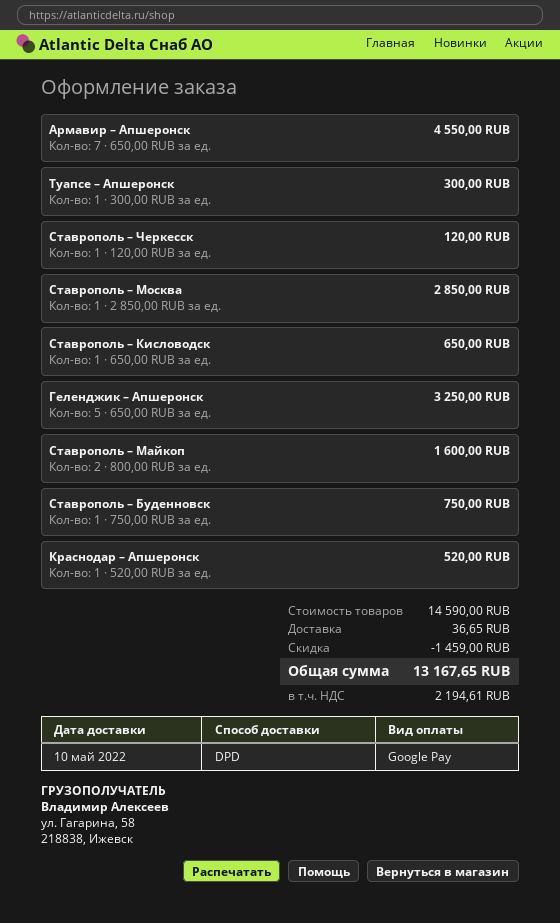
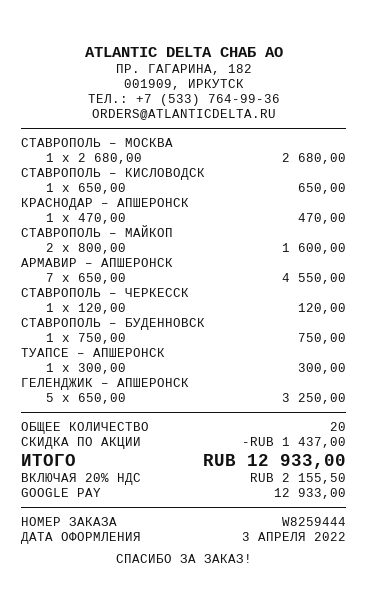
Ставрополь – Москва: 1 x 2850.00 = 2850.00 -> 1 x 2680.00 = 2680.00
Краснодар – Апшеронск: 1 x 520.00 = 520.00 -> 1 x 470.00 = 470.00
discount: 1459.00 -> 1437.00
shipping: 36.65 -> none
tax: 2194.61 -> 2155.50
total: 13167.65 -> 12933.00

